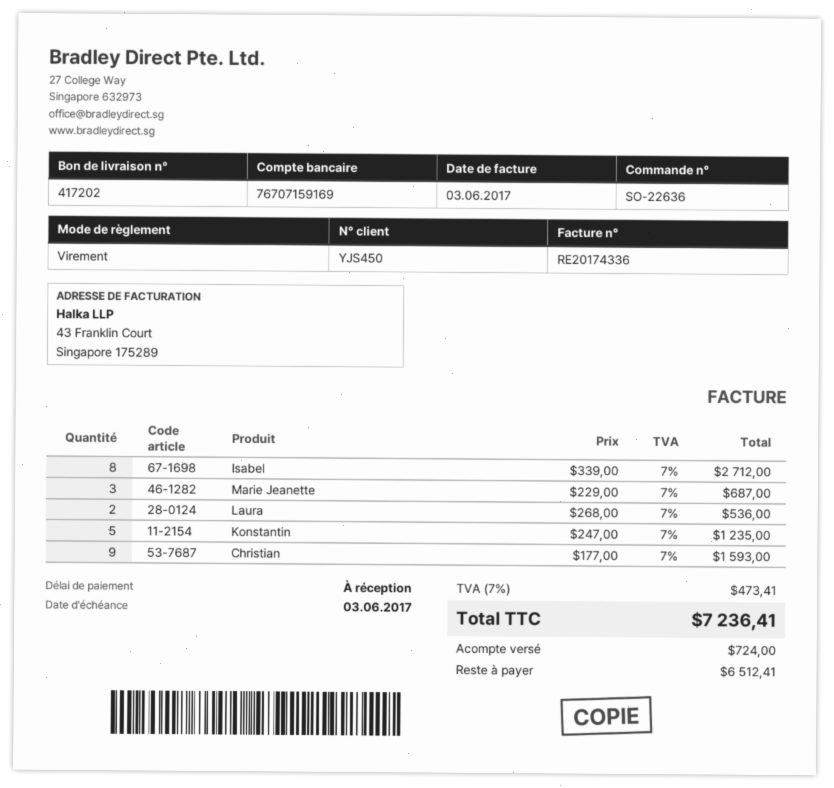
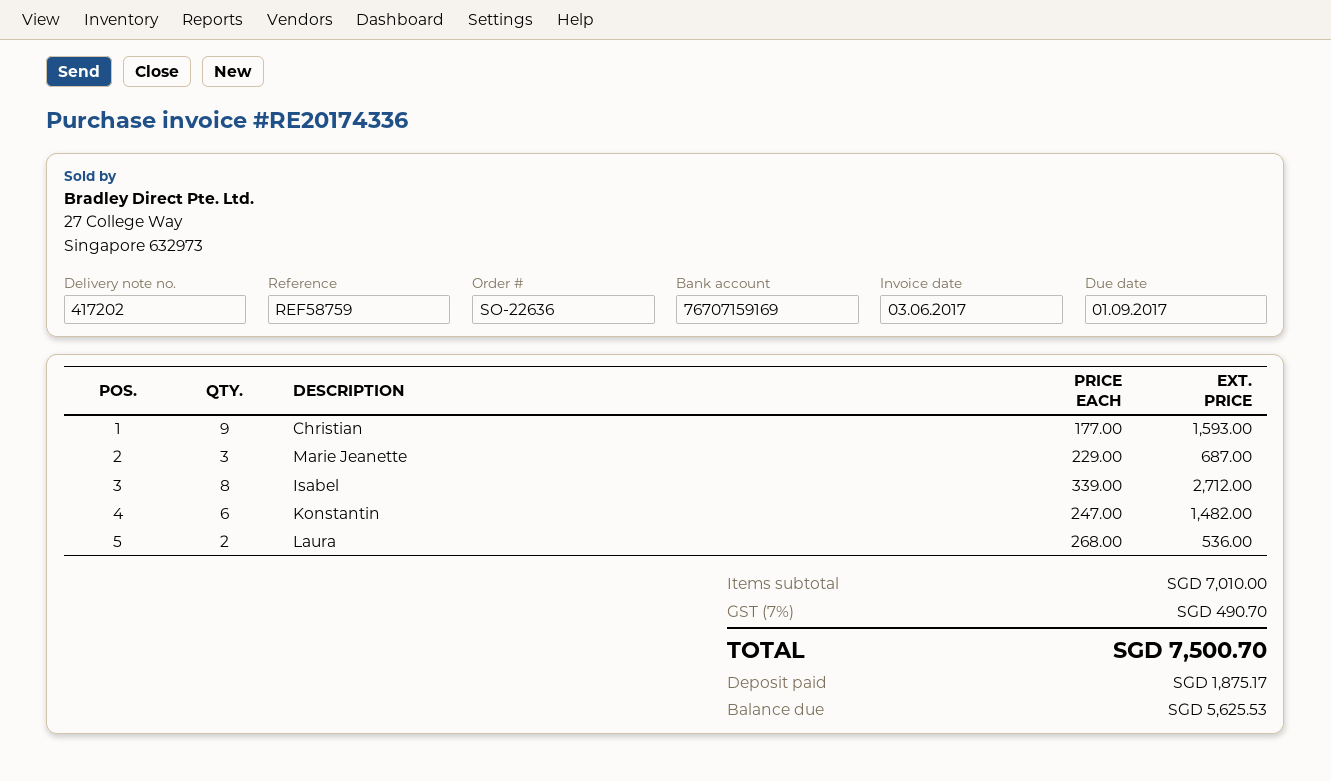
due date: 2017-06-03 -> 2017-09-01
Konstantin: 5 x 247.00 = 1235.00 -> 6 x 247.00 = 1482.00
tax: 7% = 473.41 -> 7% = 490.70
total: 7236.41 -> 7500.70
deposit: 724.00 -> 1875.17
balance: 6512.41 -> 5625.53

